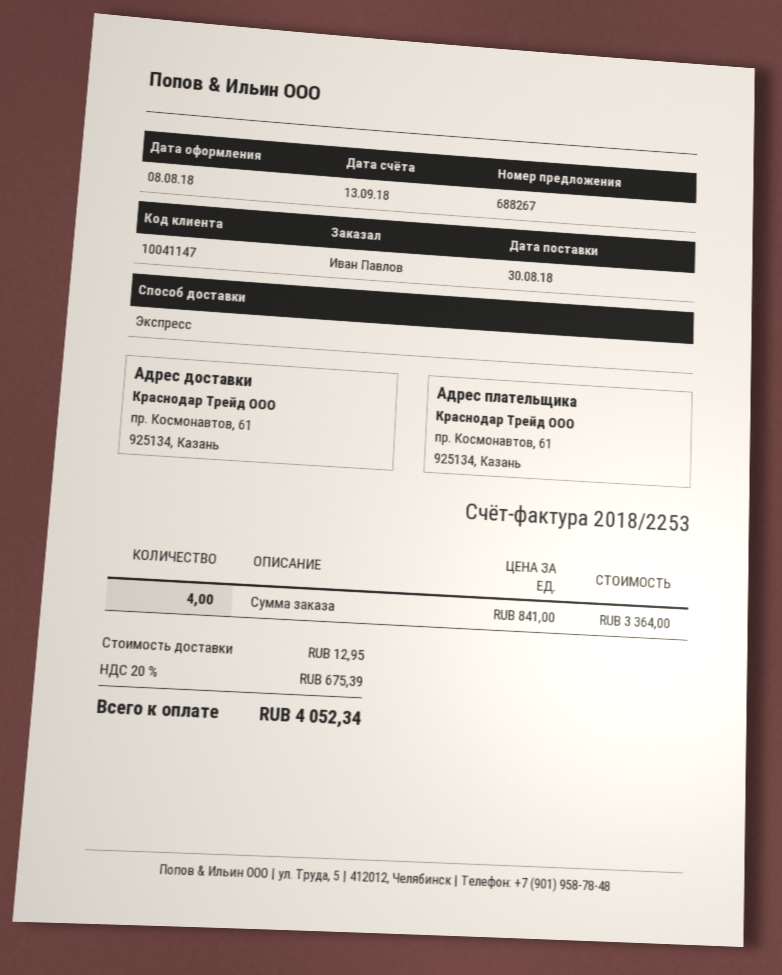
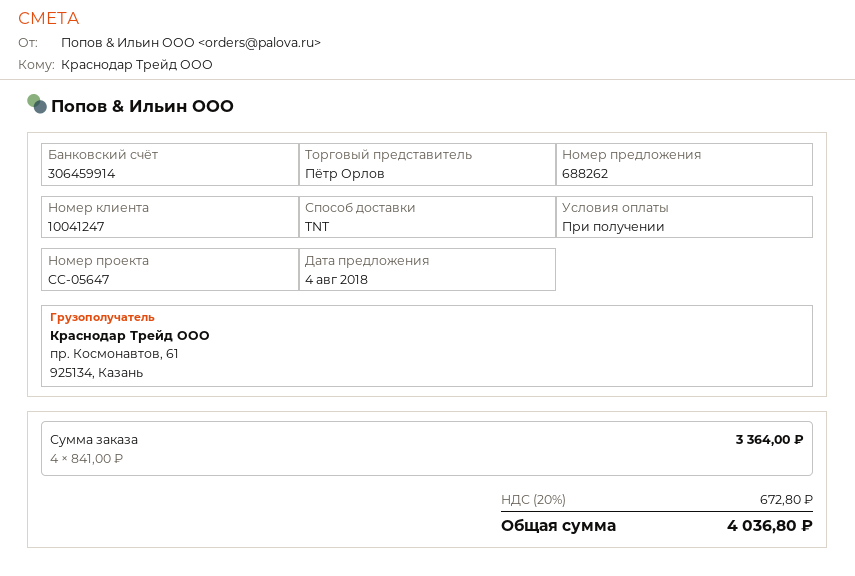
quote number: 688267 -> 688262
customer number: 10041147 -> 10041247
shipping method: express -> TNT
shipping: 12.95 -> none
tax: 20% = 675.39 -> 20% = 672.80
total: 4052.34 -> 4036.80

